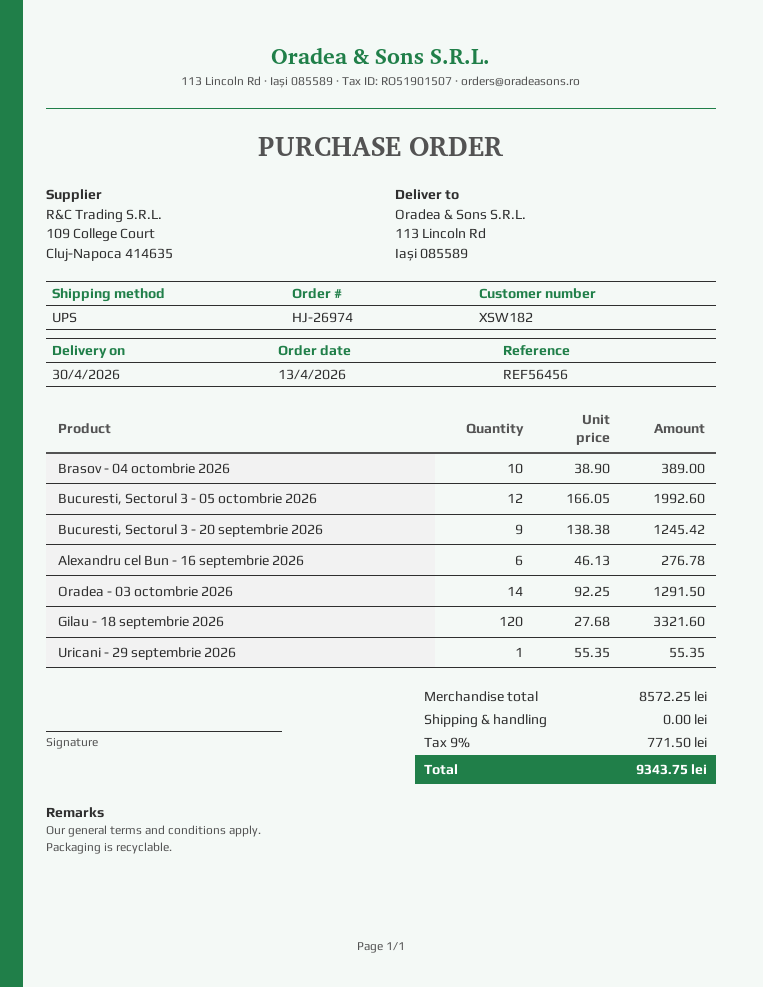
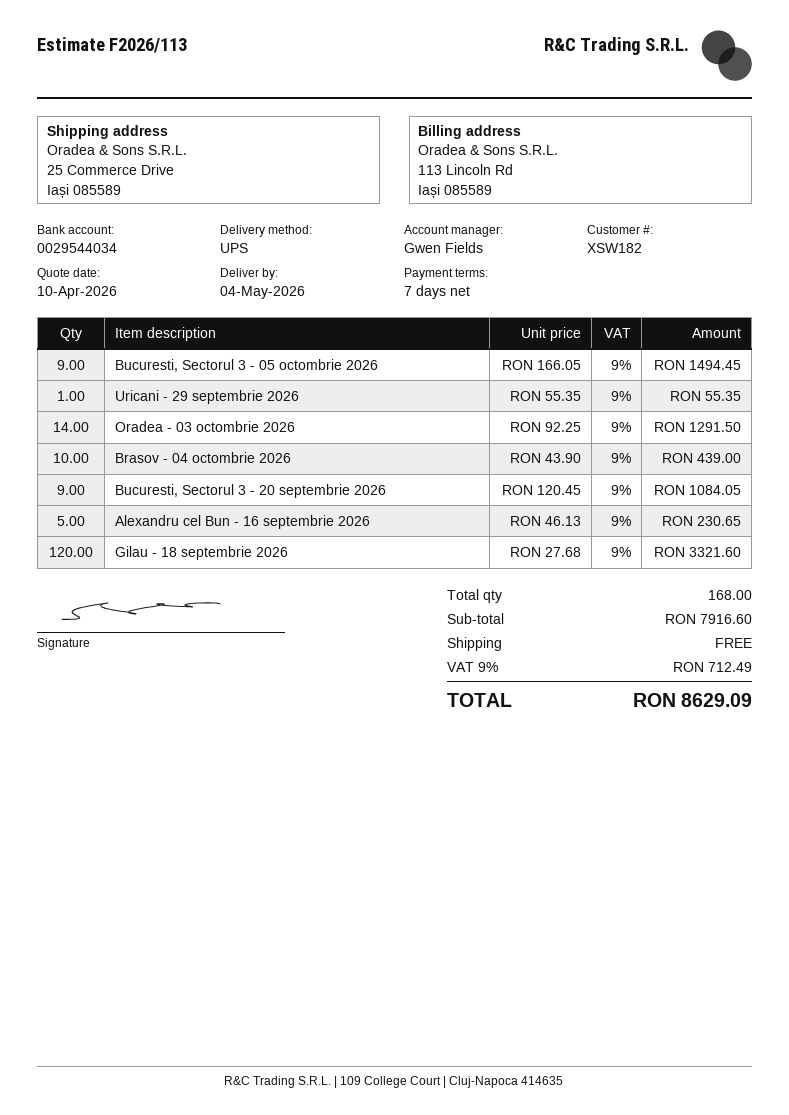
delivery date: 2026-04-30 -> 2026-05-04
ship to: 113 Lincoln Rd, Iași 085589 -> 25 Commerce Drive, Iași 085589
Brasov - 04 octombrie 2026: 10 x 38.90 = 389.00 -> 10 x 43.90 = 439.00
Bucuresti, Sectorul 3 - 05 octombrie 2026: 12 x 166.05 = 1992.60 -> 9 x 166.05 = 1494.45
Bucuresti, Sectorul 3 - 20 septembrie 2026: 9 x 138.38 = 1245.42 -> 9 x 120.45 = 1084.05
Alexandru cel Bun - 16 septembrie 2026: 6 x 46.13 = 276.78 -> 5 x 46.13 = 230.65
subtotal: 8572.25 -> 7916.60
tax: 9% = 771.50 -> 9% = 712.49
total: 9343.75 -> 8629.09

